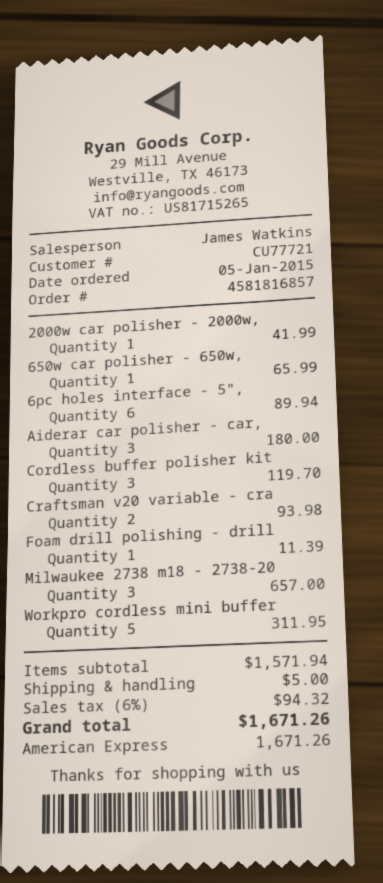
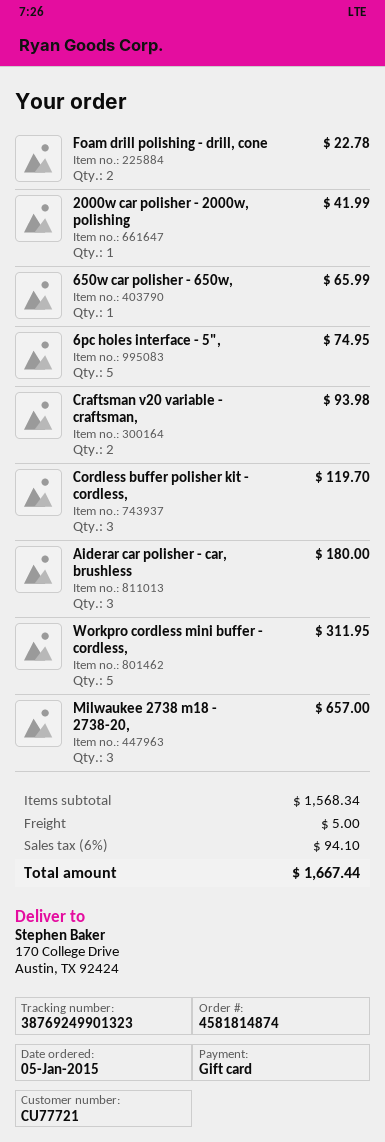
order number: 4581816857 -> 4581814874
payment method: American Express -> gift card
6pc holes interface - 5",: 6 for 89.94 -> 5 for 74.95
Foam drill polishing - drill: 1 for 11.39 -> 2 for 22.78
subtotal: 1571.94 -> 1568.34
tax: 6% = 94.32 -> 6% = 94.10
total: 1671.26 -> 1667.44

